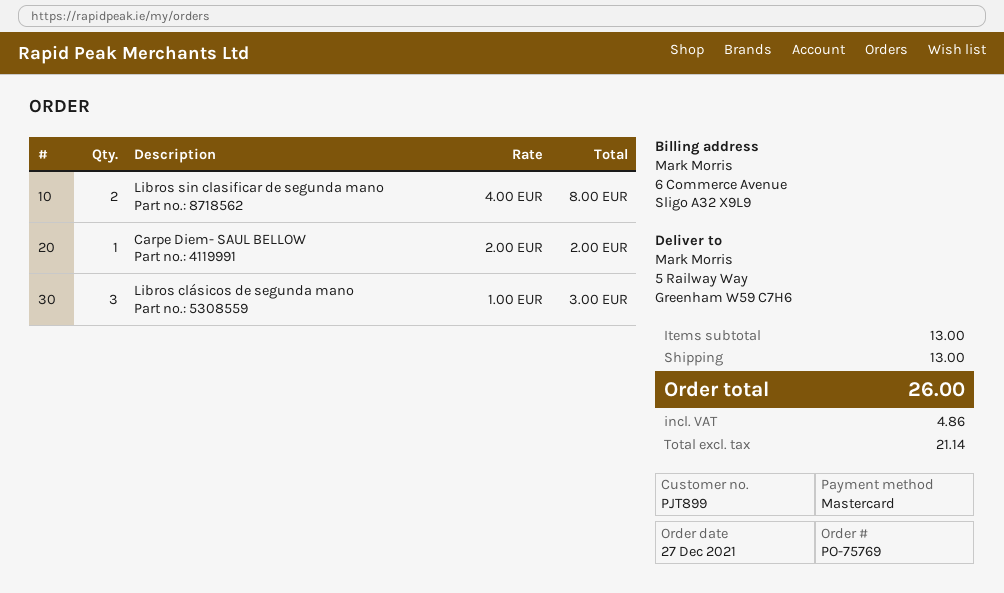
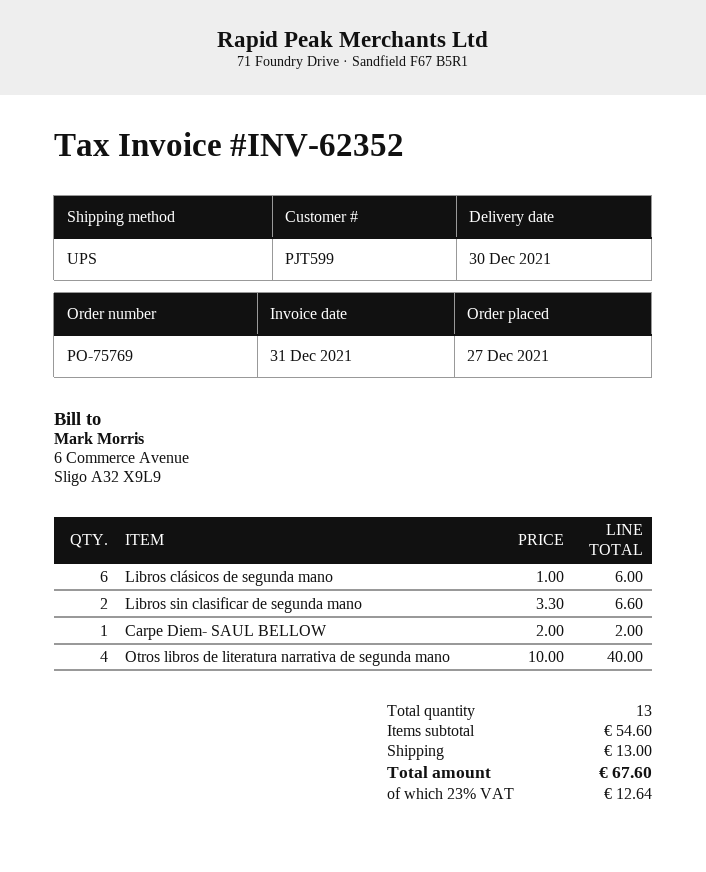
customer number: PJT899 -> PJT599
Libros sin clasificar de segunda mano: 2 x 4.00 = 8.00 -> 2 x 3.30 = 6.60
Libros clásicos de segunda mano: 3 x 1.00 = 3.00 -> 6 x 1.00 = 6.00
Otros libros de literatura narrativa de segunda mano: none -> 4 x 10.00 = 40.00
subtotal: 13.00 -> 54.60
tax: 4.86 -> 12.64
total: 26.00 -> 67.60

